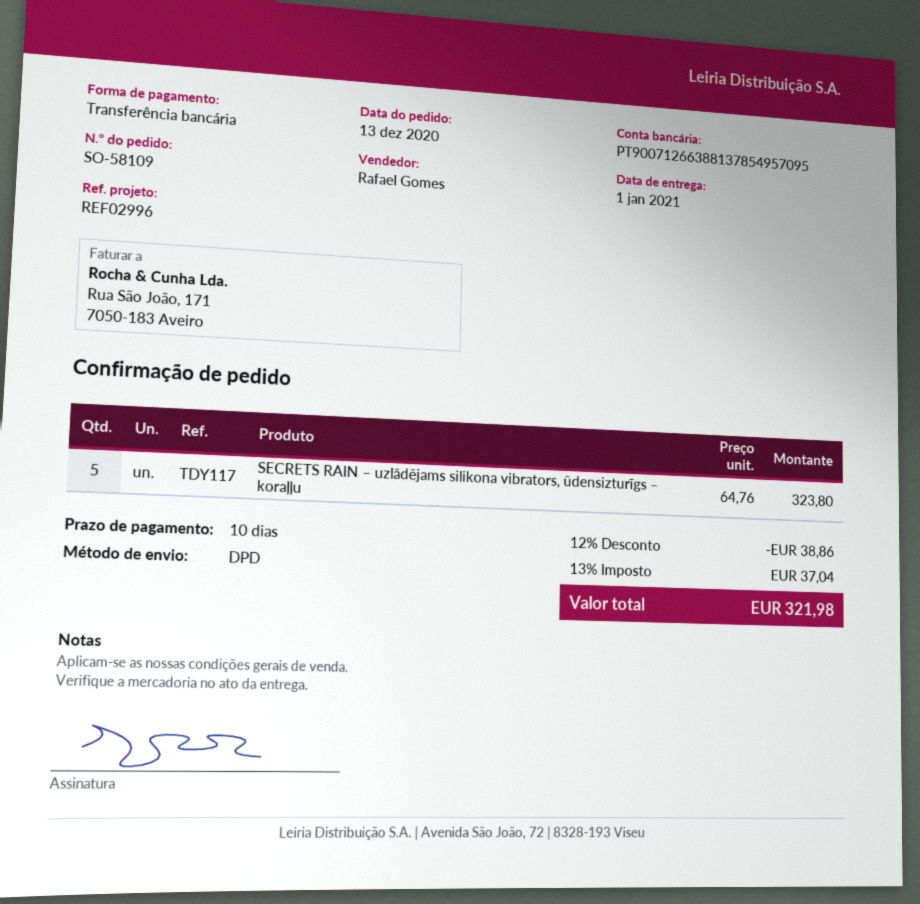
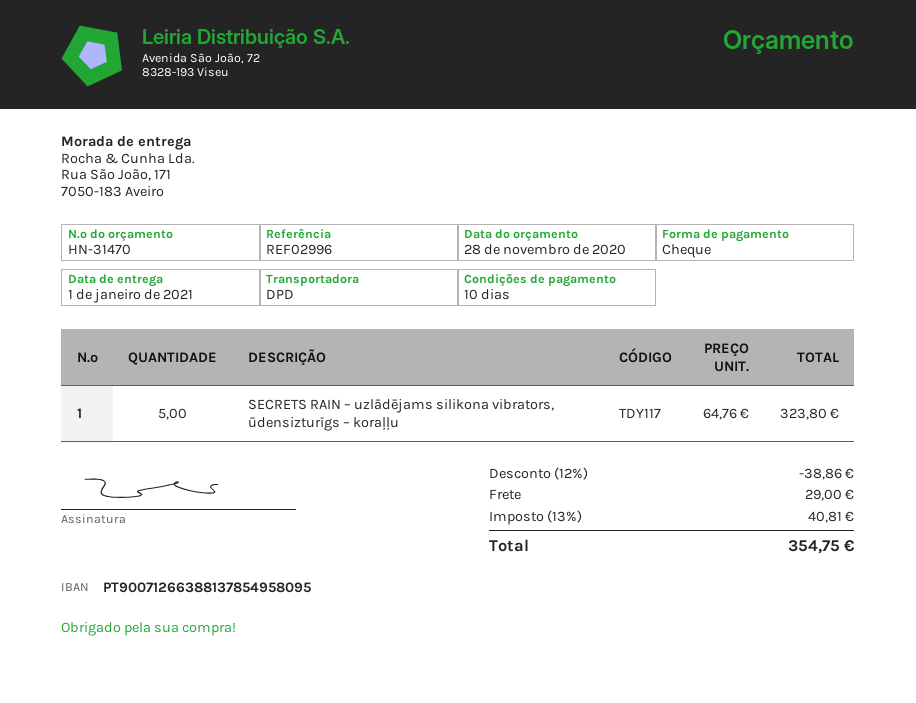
payment method: bank transfer -> cheque
bank account: PT90071266388137854957095 -> PT90071266388137854958095
shipping: none -> 29.00
tax: 13% = 37.04 -> 13% = 40.81
total: 321.98 -> 354.75

